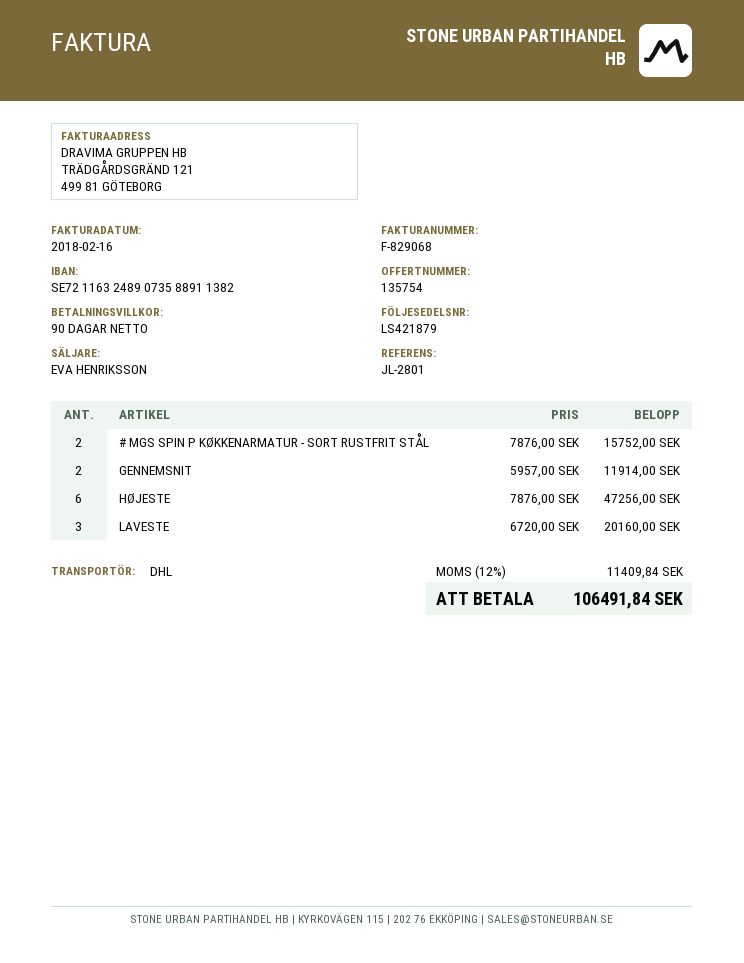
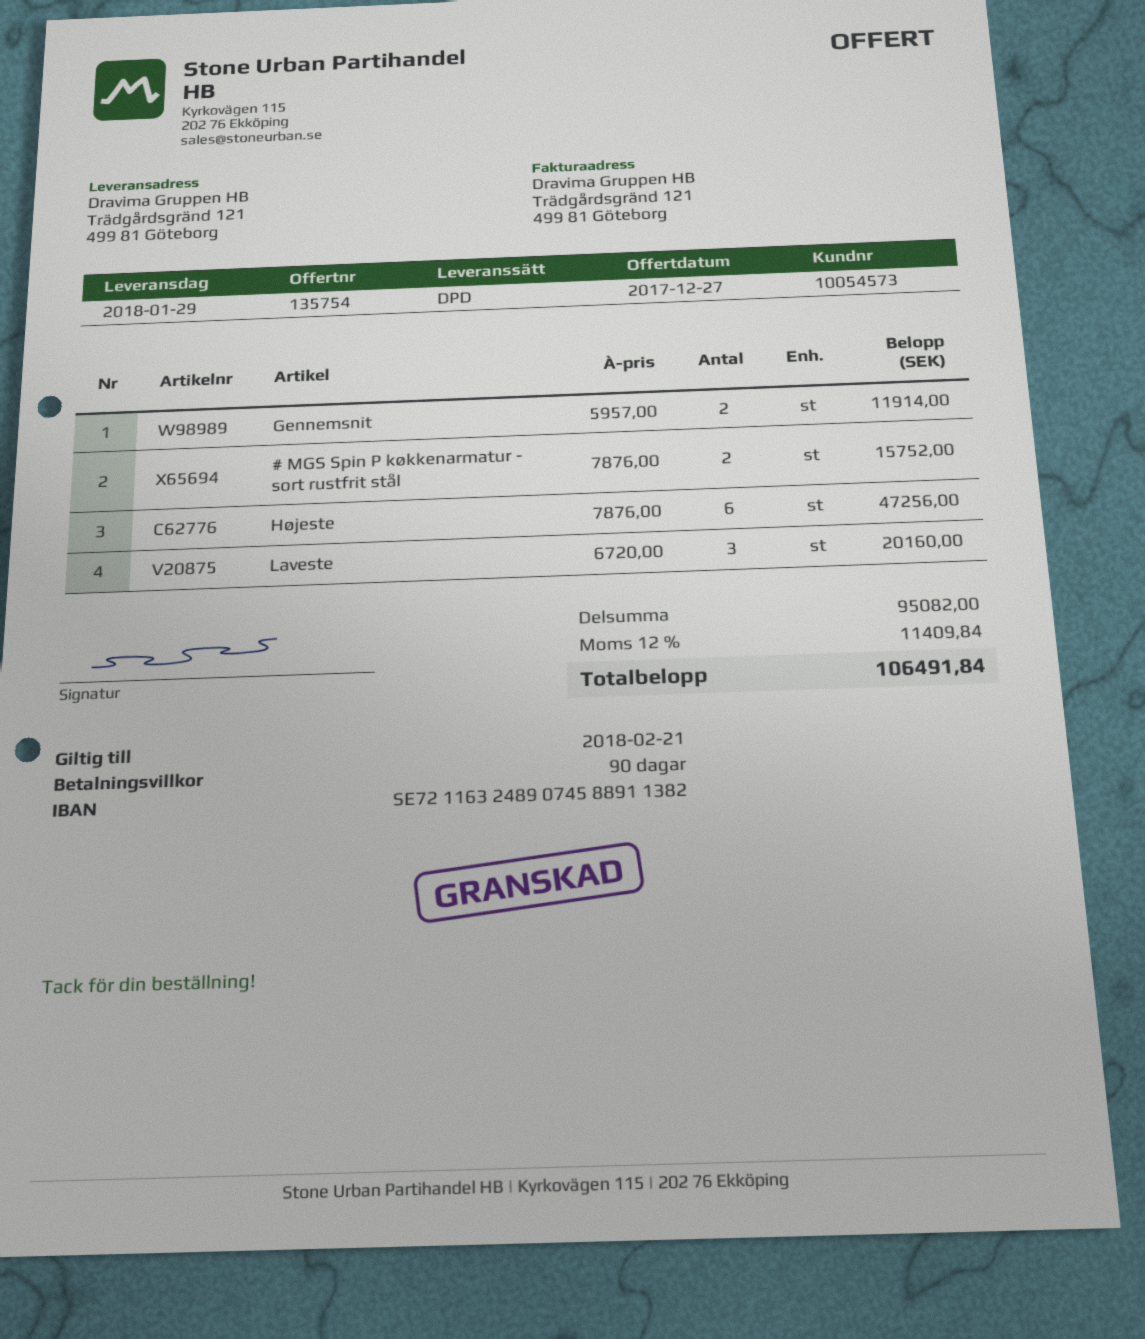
bank account: SE7211632489073588911382 -> SE7211632489074588911382
shipping method: DHL -> DPD

